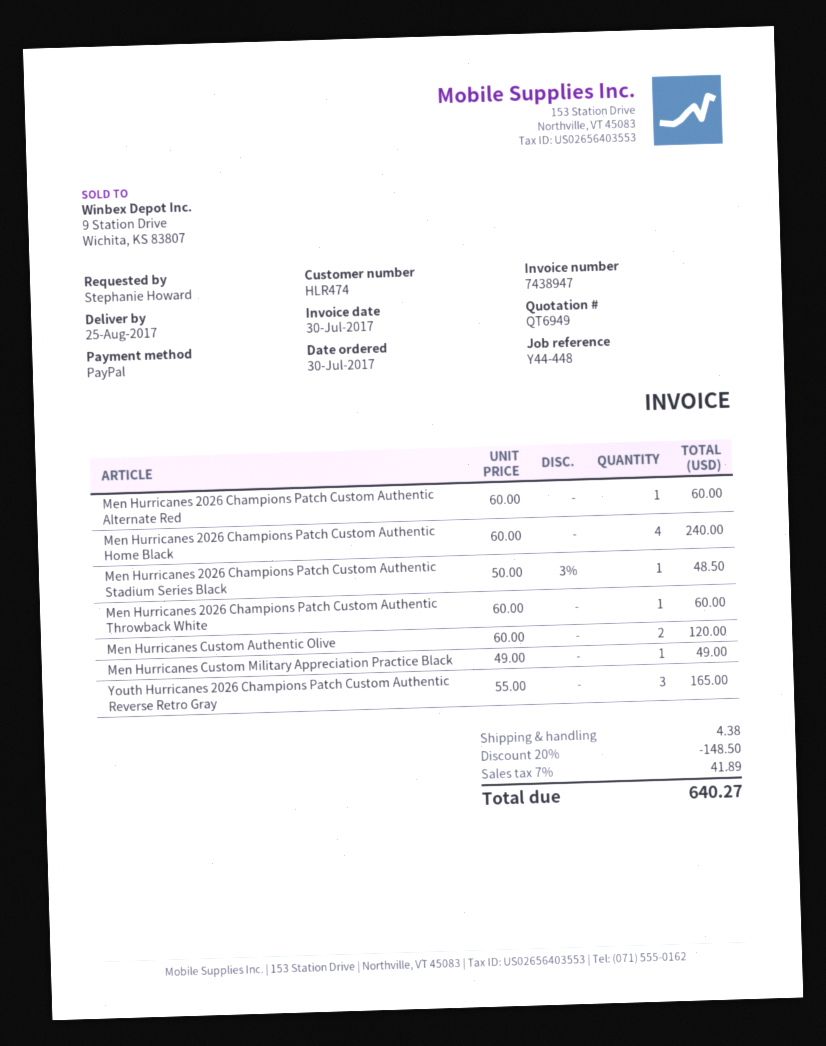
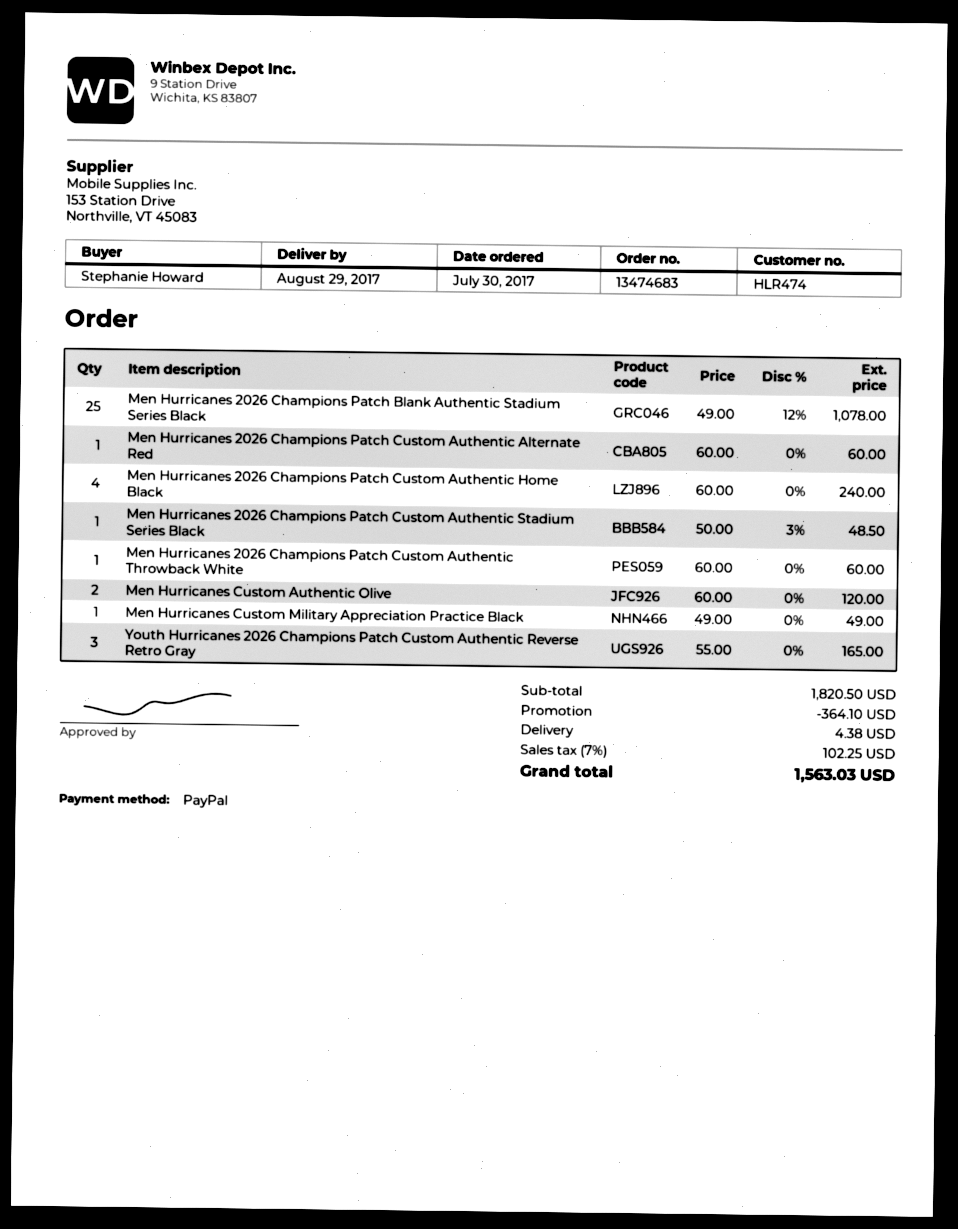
delivery date: 2017-08-25 -> 2017-08-29
Men Hurricanes 2026 Champions Patch Blank Authentic Stadium Series Black: none -> 25 x 49.00 - 12% = 1078.00
discount: 148.50 -> 364.10
tax: 7% = 41.89 -> 7% = 102.25
total: 640.27 -> 1563.03

